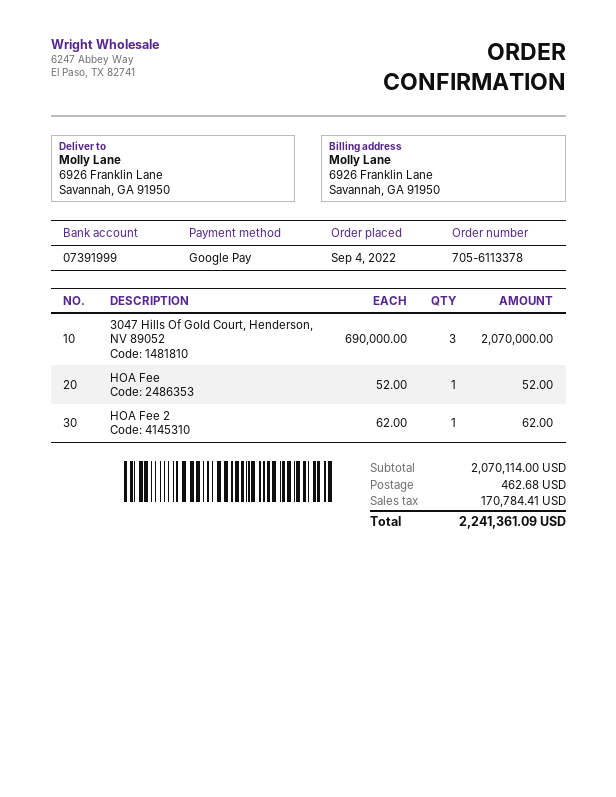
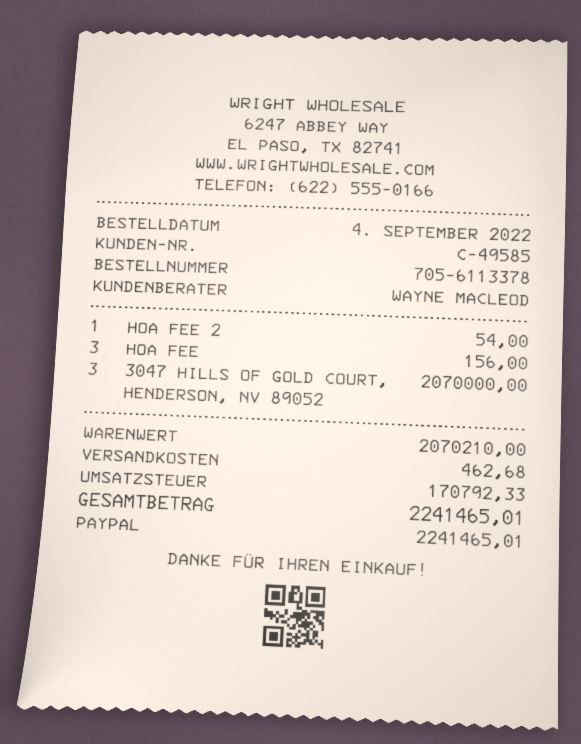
payment method: Google Pay -> PayPal
HOA Fee: 1 for 52.00 -> 3 for 156.00
HOA Fee 2: 1 for 62.00 -> 1 for 54.00
subtotal: 2070114.00 -> 2070210.00
tax: 170784.41 -> 170792.33
total: 2241361.09 -> 2241465.01

